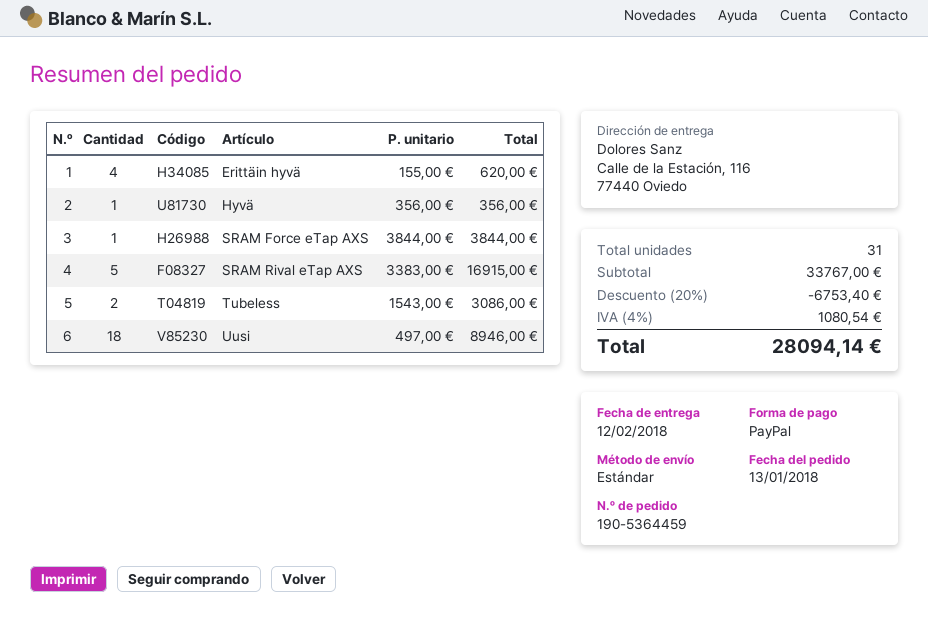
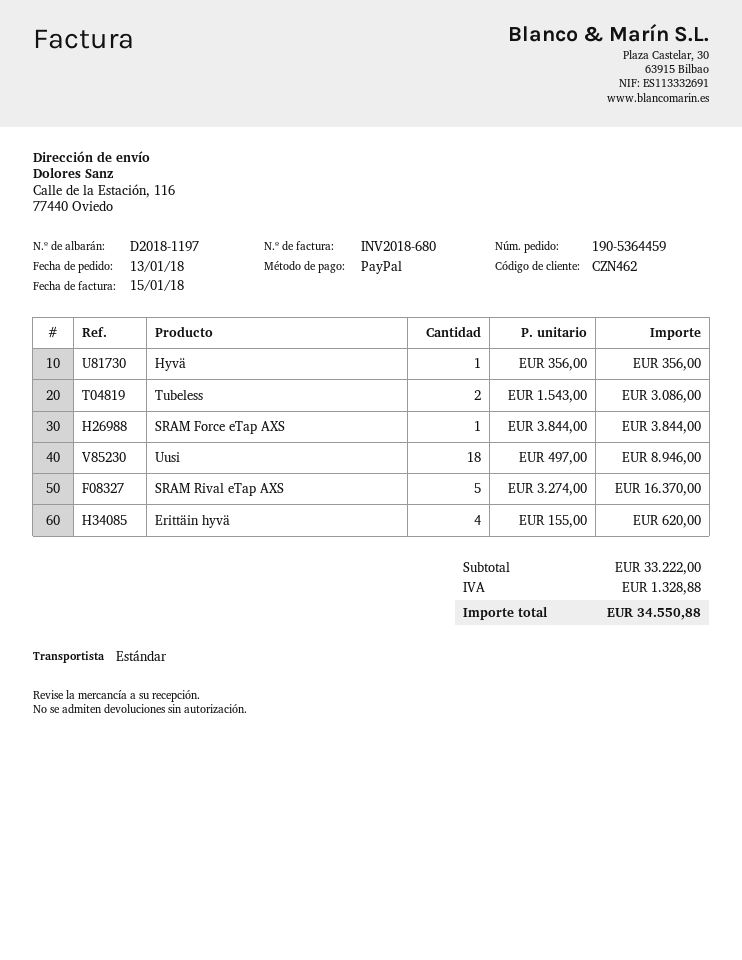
SRAM Rival eTap AXS: 5 x 3383.00 = 16915.00 -> 5 x 3274.00 = 16370.00
subtotal: 33767.00 -> 33222.00
discount: 20% = 6753.40 -> none
tax: 1080.54 -> 1328.88
total: 28094.14 -> 34550.88

